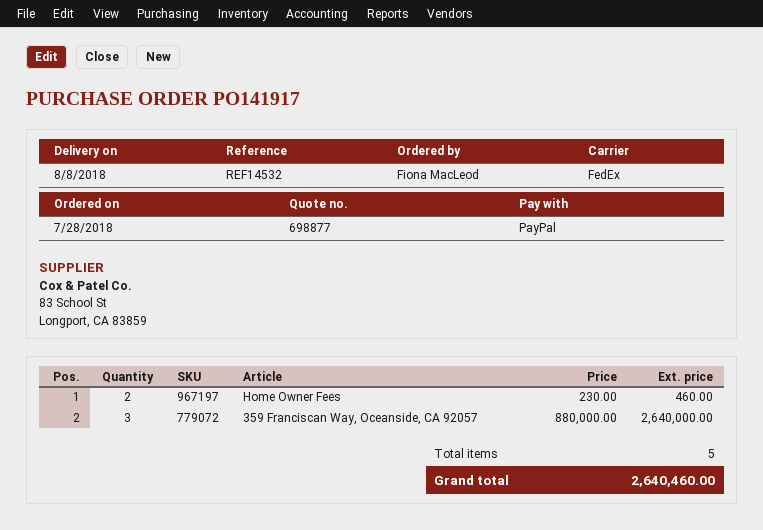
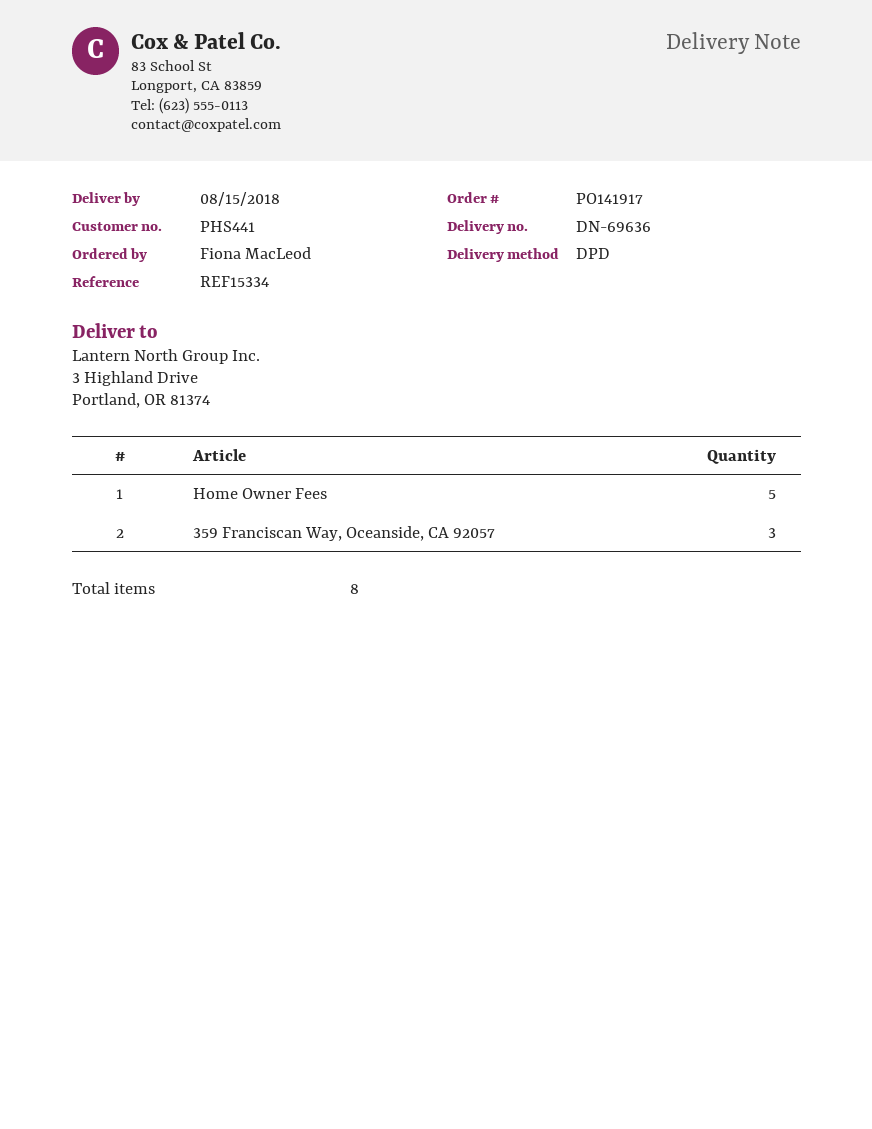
delivery date: 2018-08-08 -> 2018-08-15
reference: REF14532 -> REF15334
shipping method: FedEx -> DPD
Home Owner Fees: 2 -> 5
total quantity: 5 -> 8

